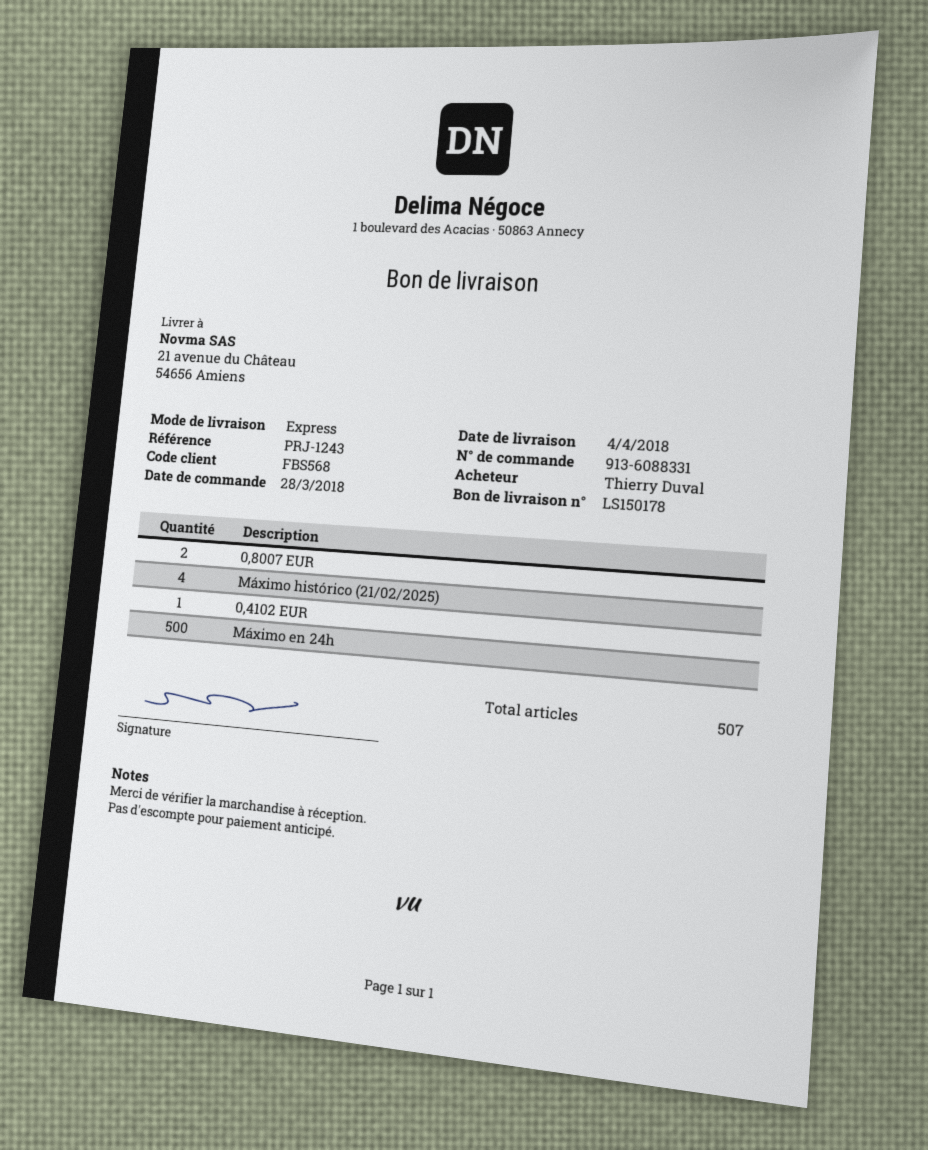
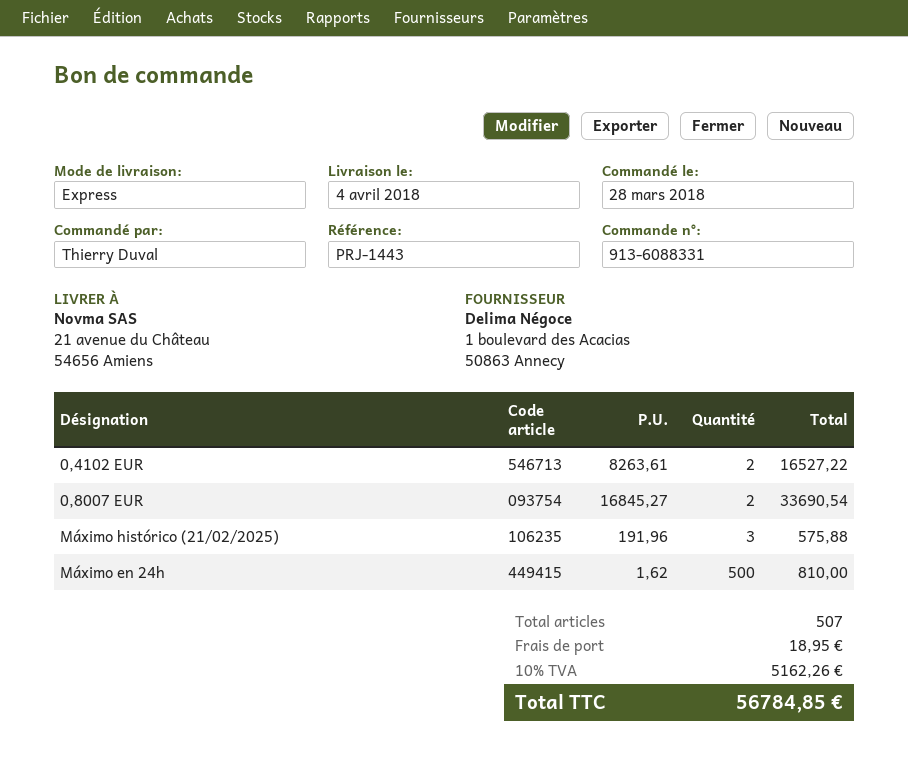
reference: PRJ-1243 -> PRJ-1443
Máximo histórico (21/02/2025): 4 -> 3
0,4102 EUR: 1 -> 2

